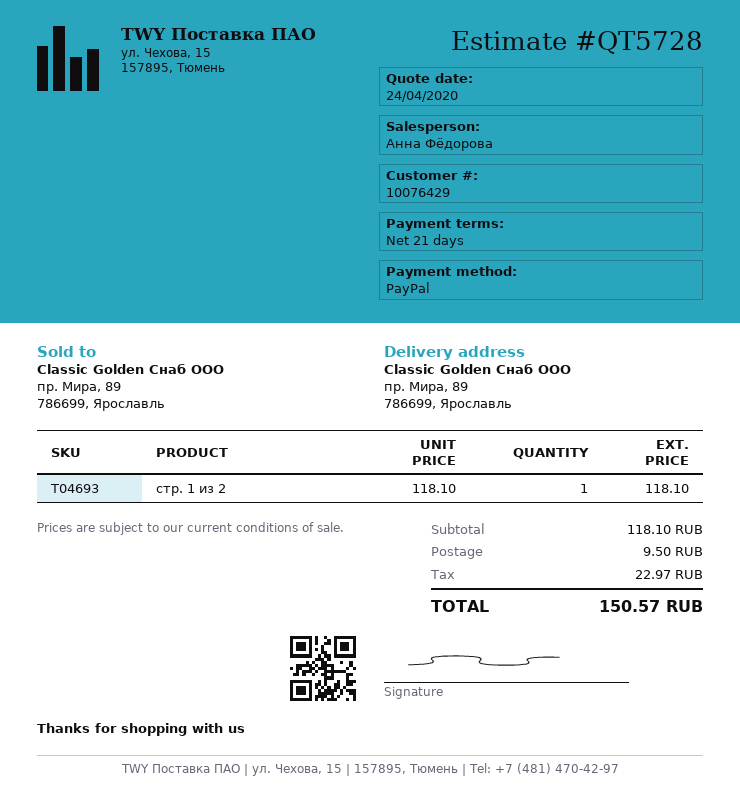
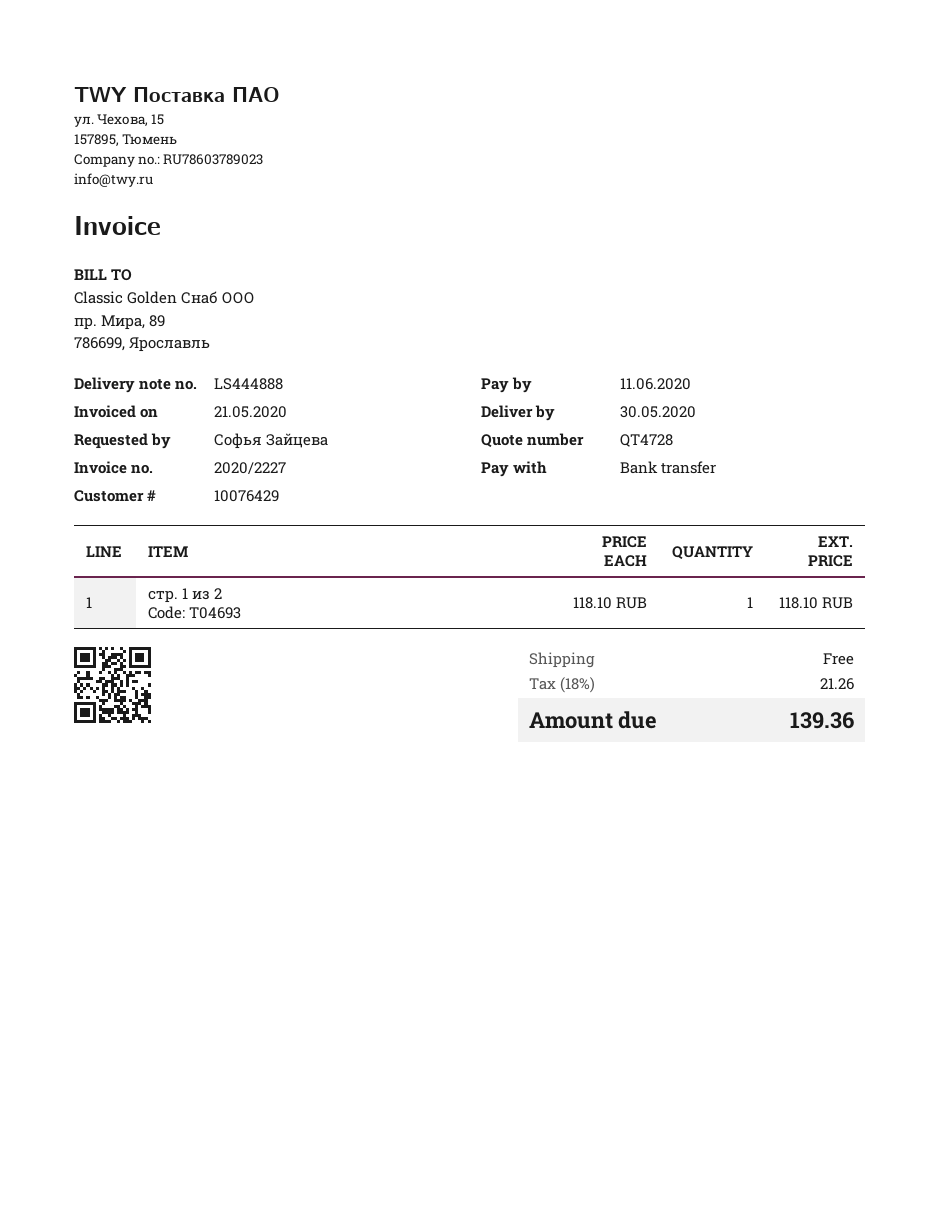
quote number: QT5728 -> QT4728
payment method: PayPal -> bank transfer
shipping: 9.50 -> 0.00
tax: 22.97 -> 21.26
total: 150.57 -> 139.36

